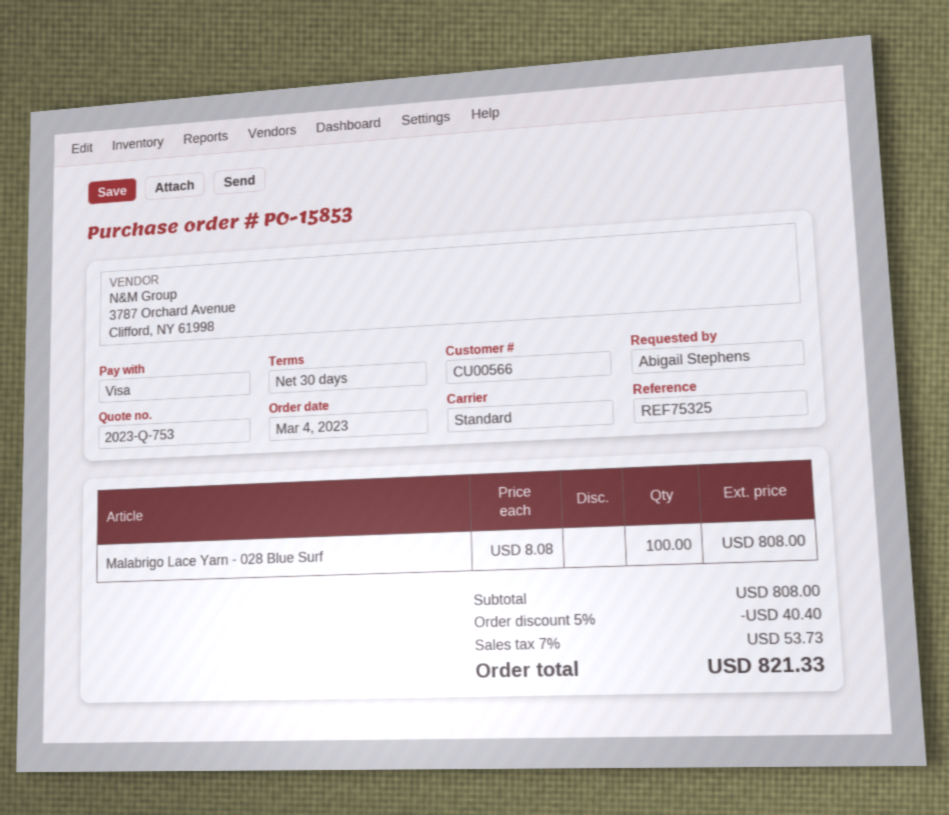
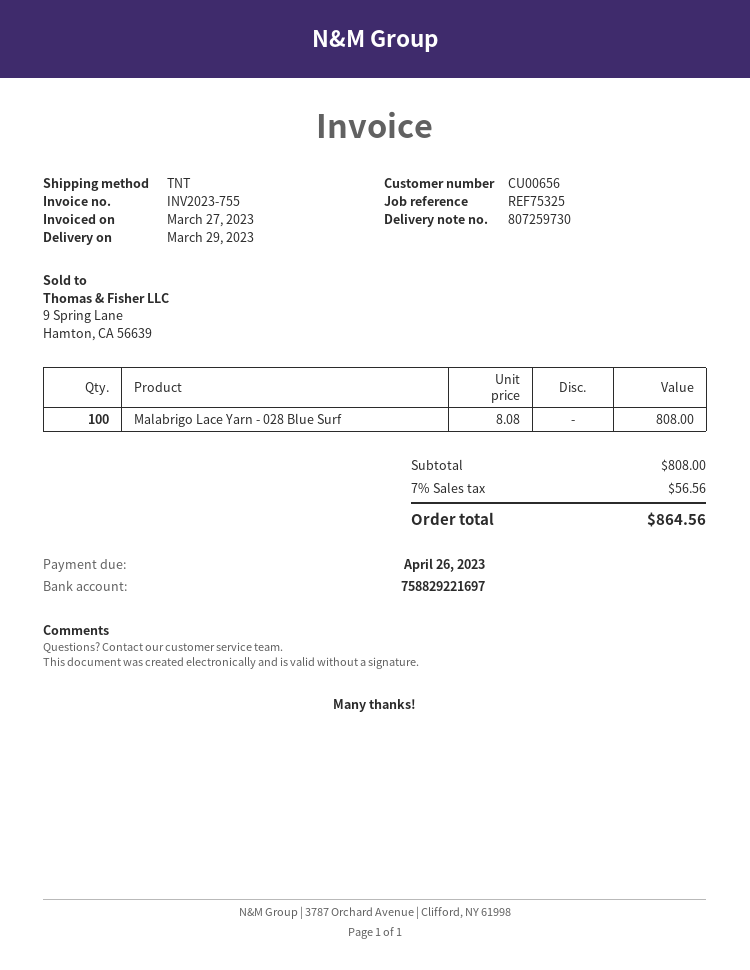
customer number: CU00566 -> CU00656
shipping method: standard -> TNT
discount: 5% = 40.40 -> none
tax: 7% = 53.73 -> 7% = 56.56
total: 821.33 -> 864.56

